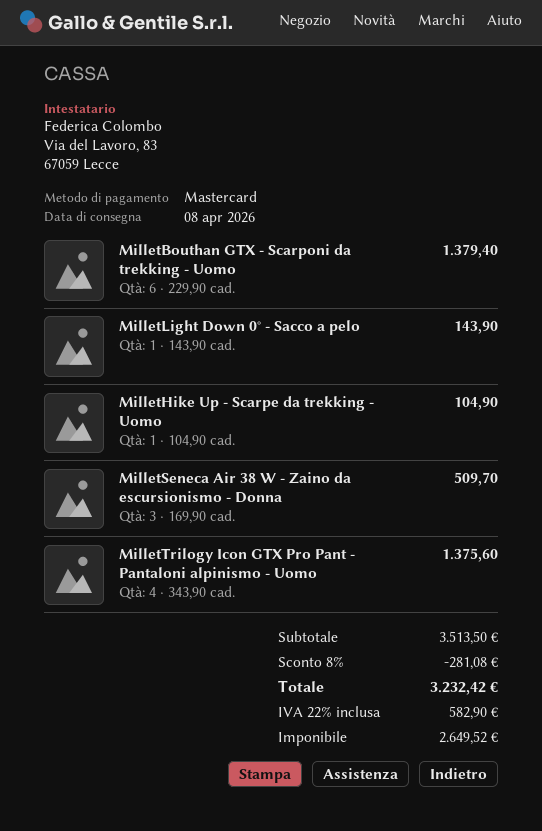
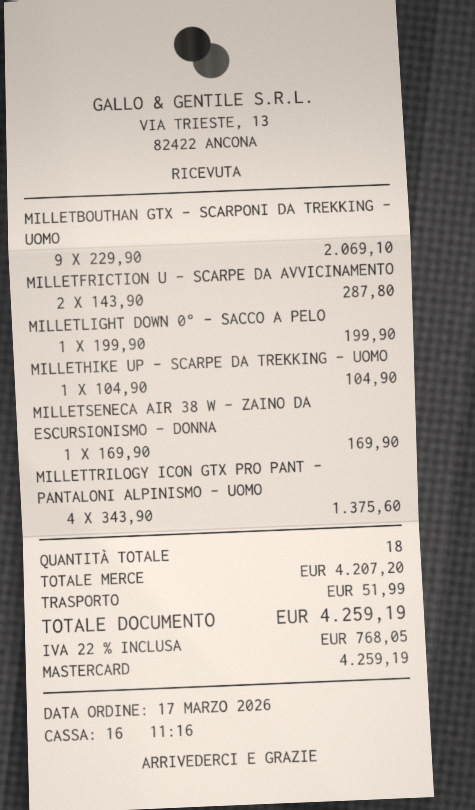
MilletBouthan GTX - Scarponi da trekking - Uomo: 6 x 229.90 = 1379.40 -> 9 x 229.90 = 2069.10
MilletLight Down 0° - Sacco a pelo: 1 x 143.90 = 143.90 -> 1 x 199.90 = 199.90
MilletSeneca Air 38 W - Zaino da escursionismo - Donna: 3 x 169.90 = 509.70 -> 1 x 169.90 = 169.90
MILLETFRICTION U - SCARPE DA AVVICINAMENTO: none -> 2 x 143.90 = 287.80
subtotal: 3513.50 -> 4207.20
discount: 8% = 281.08 -> none
shipping: none -> 51.99
tax: 22% = 582.90 -> 22% = 768.05
total: 3232.42 -> 4259.19

